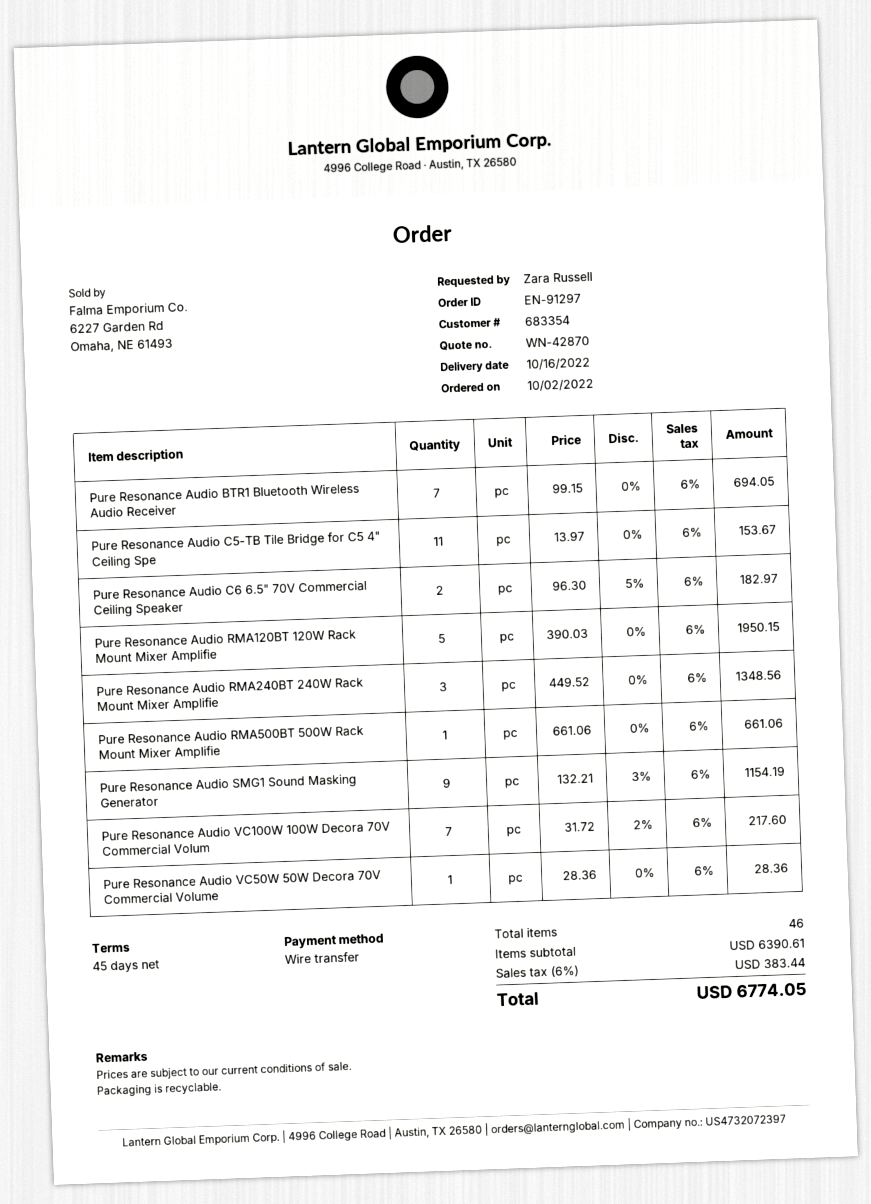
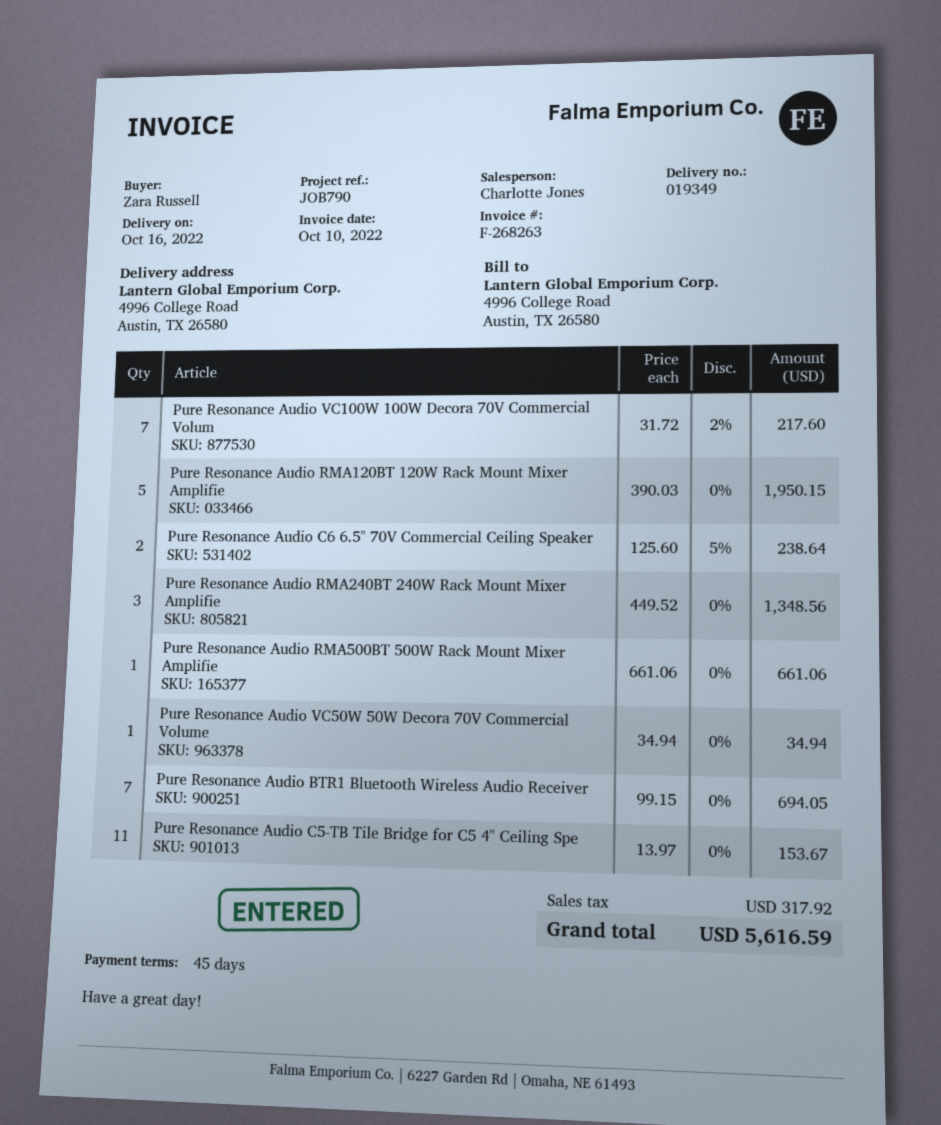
Pure Resonance Audio C6 6.5" 70V Commercial Ceiling Speaker: 2 x 96.30 - 5% = 182.97 -> 2 x 125.60 - 5% = 238.64
Pure Resonance Audio SMG1 Sound Masking Generator: 9 x 132.21 - 3% = 1154.19 -> none
Pure Resonance Audio VC50W 50W Decora 70V Commercial Volume: 1 x 28.36 = 28.36 -> 1 x 34.94 = 34.94
tax: 383.44 -> 317.92
total: 6774.05 -> 5616.59

